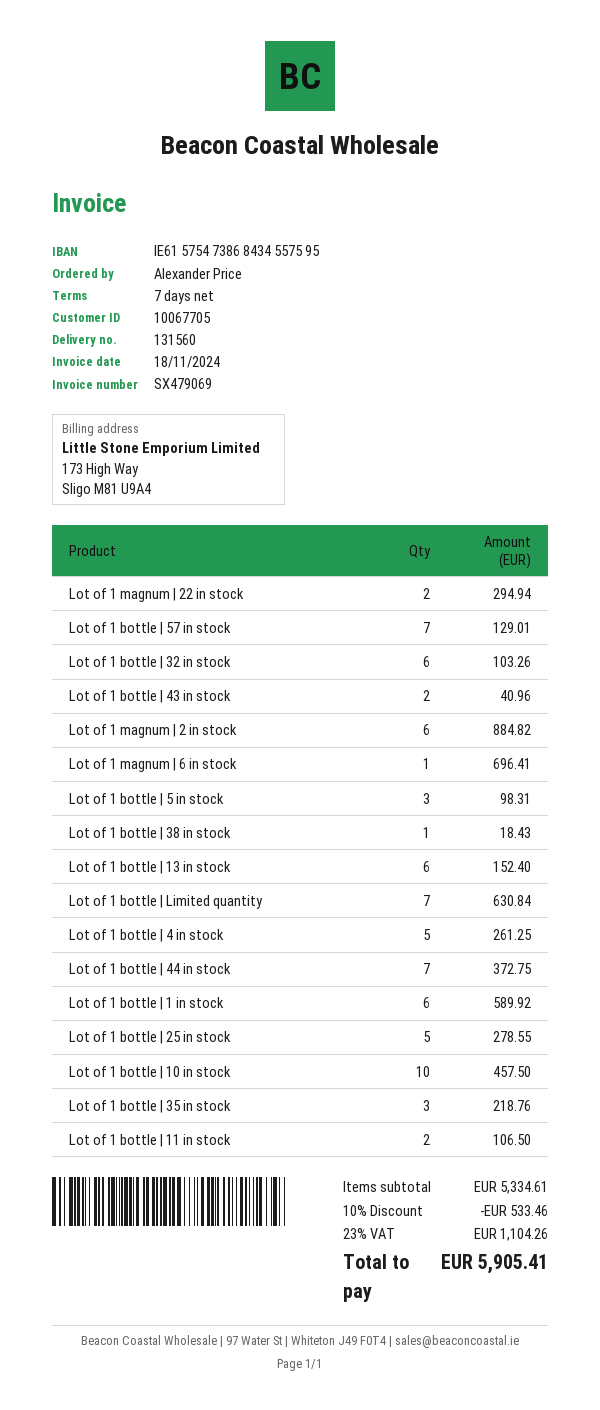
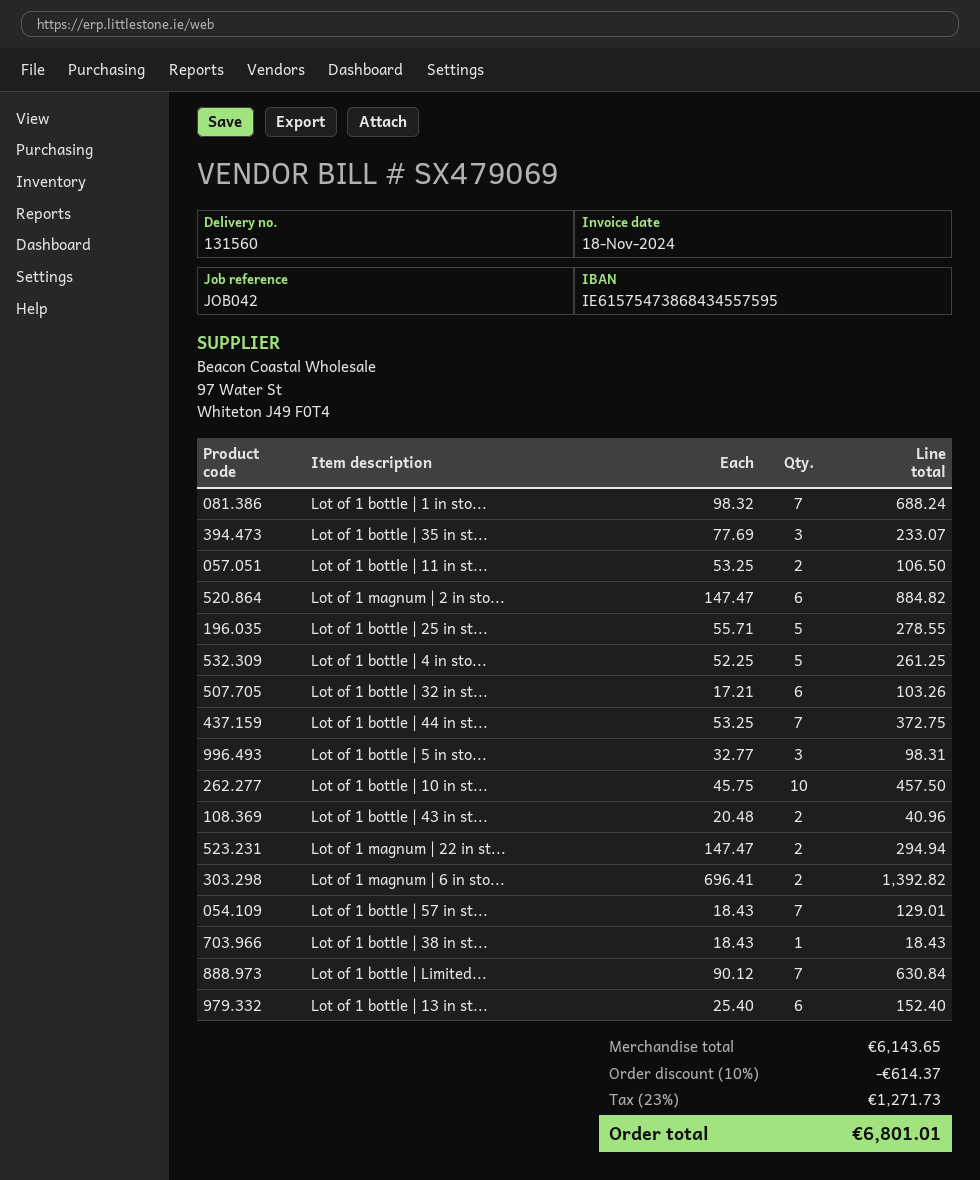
Lot of 1 magnum | 6 in stock: 1 for 696.41 -> 2 for 1392.82
Lot of 1 bottle | 1 in stock: 6 for 589.92 -> 7 for 688.24
Lot of 1 bottle | 35 in stock: 3 for 218.76 -> 3 for 233.07
subtotal: 5334.61 -> 6143.65
discount: 10% = 533.46 -> 10% = 614.37
tax: 23% = 1104.26 -> 23% = 1271.73
total: 5905.41 -> 6801.01

